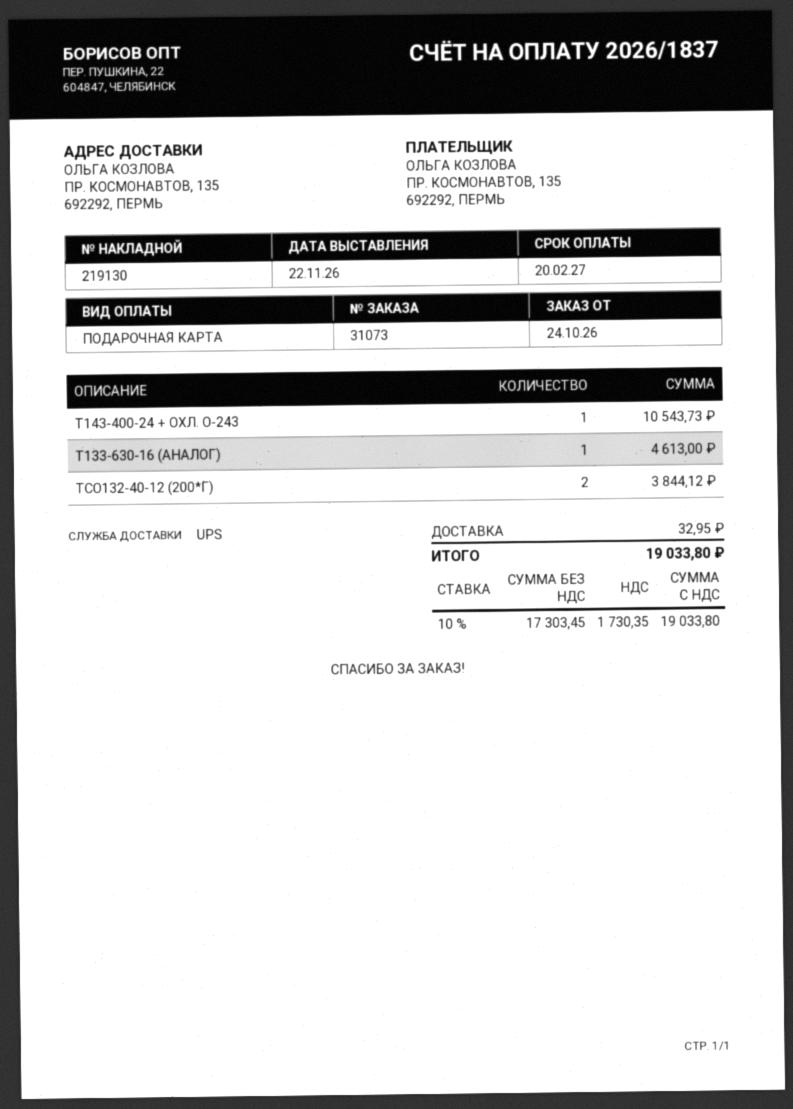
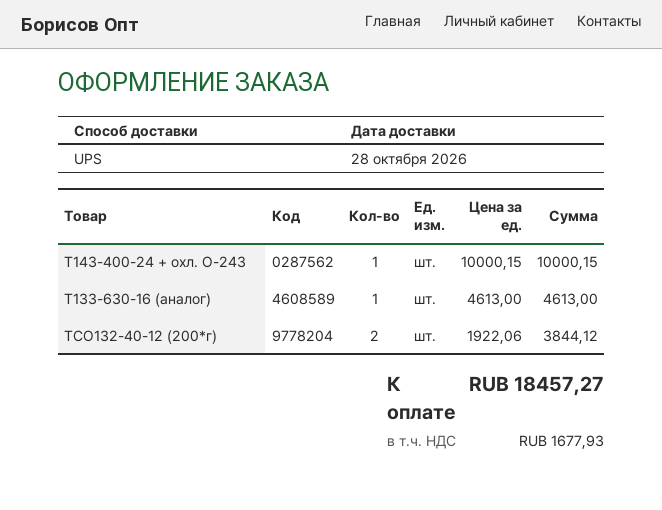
Т143-400-24 + ОХЛ. О-243: 1 for 10543.73 -> 1 for 10000.15
shipping: 32.95 -> none
tax: 1730.35 -> 1677.93
total: 19033.80 -> 18457.27

